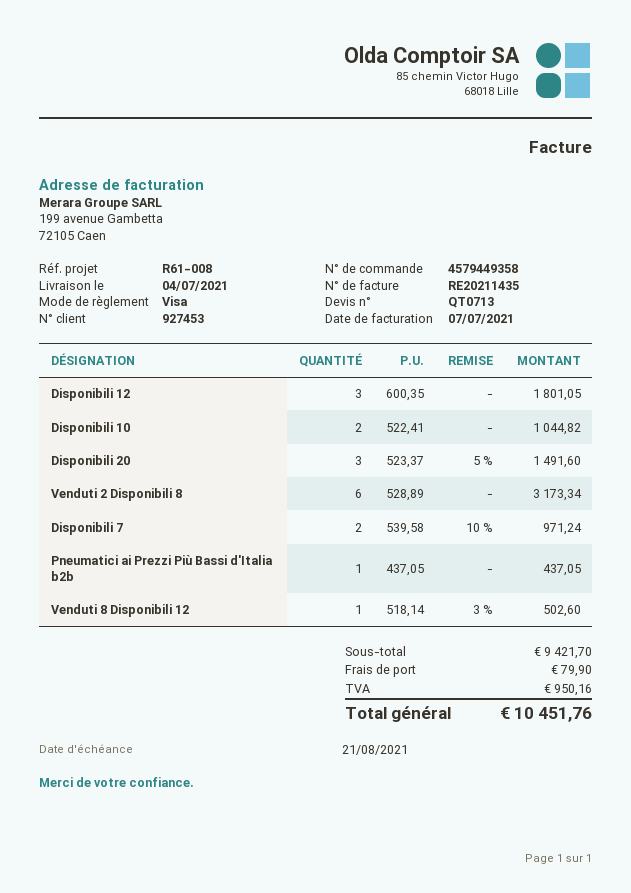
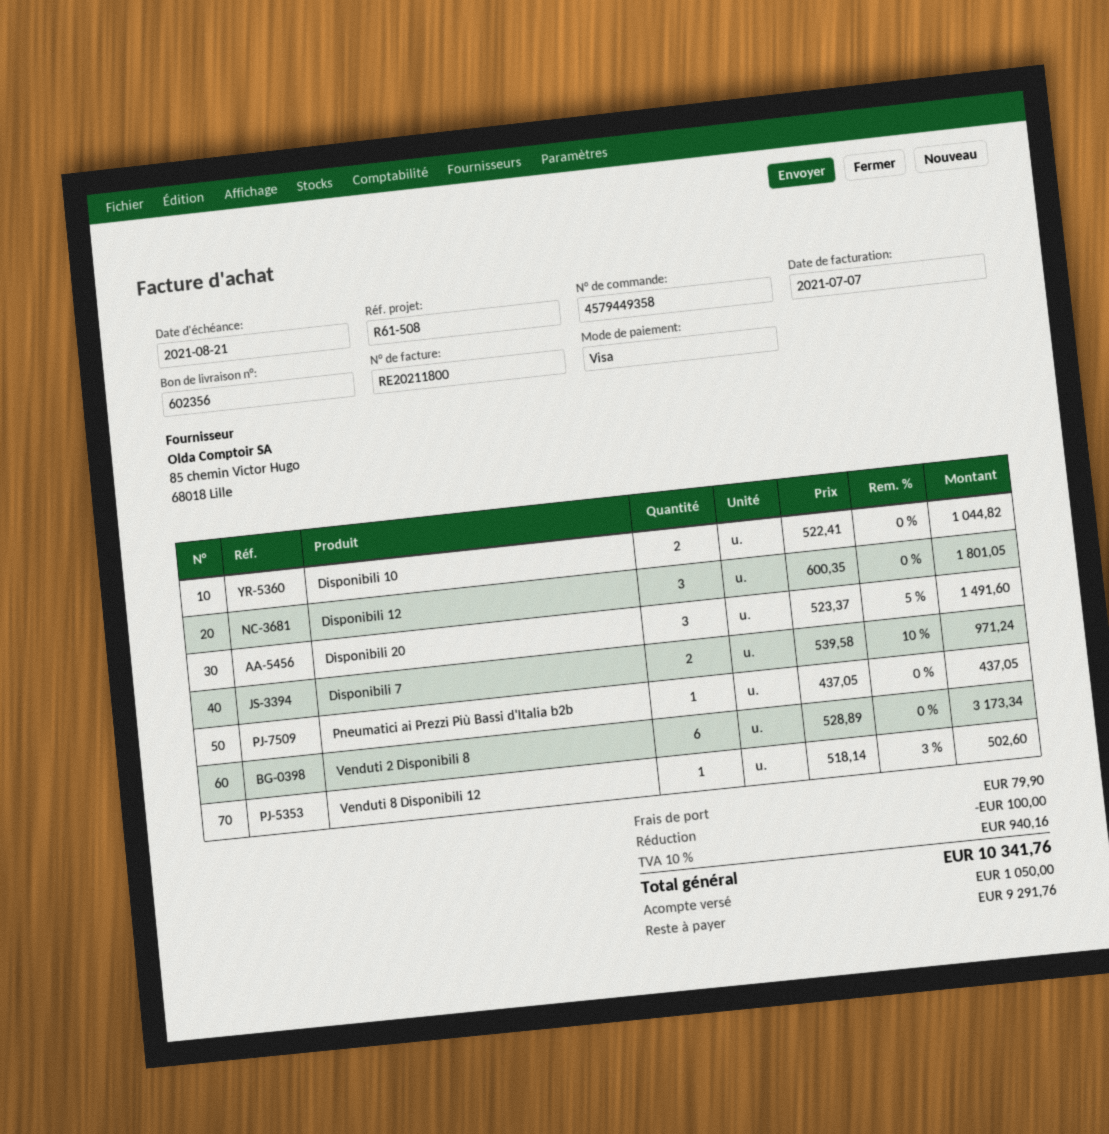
invoice number: RE20211435 -> RE20211800
reference: R61-008 -> R61-508
discount: none -> 100.00
tax: 950.16 -> 940.16
total: 10451.76 -> 10341.76

